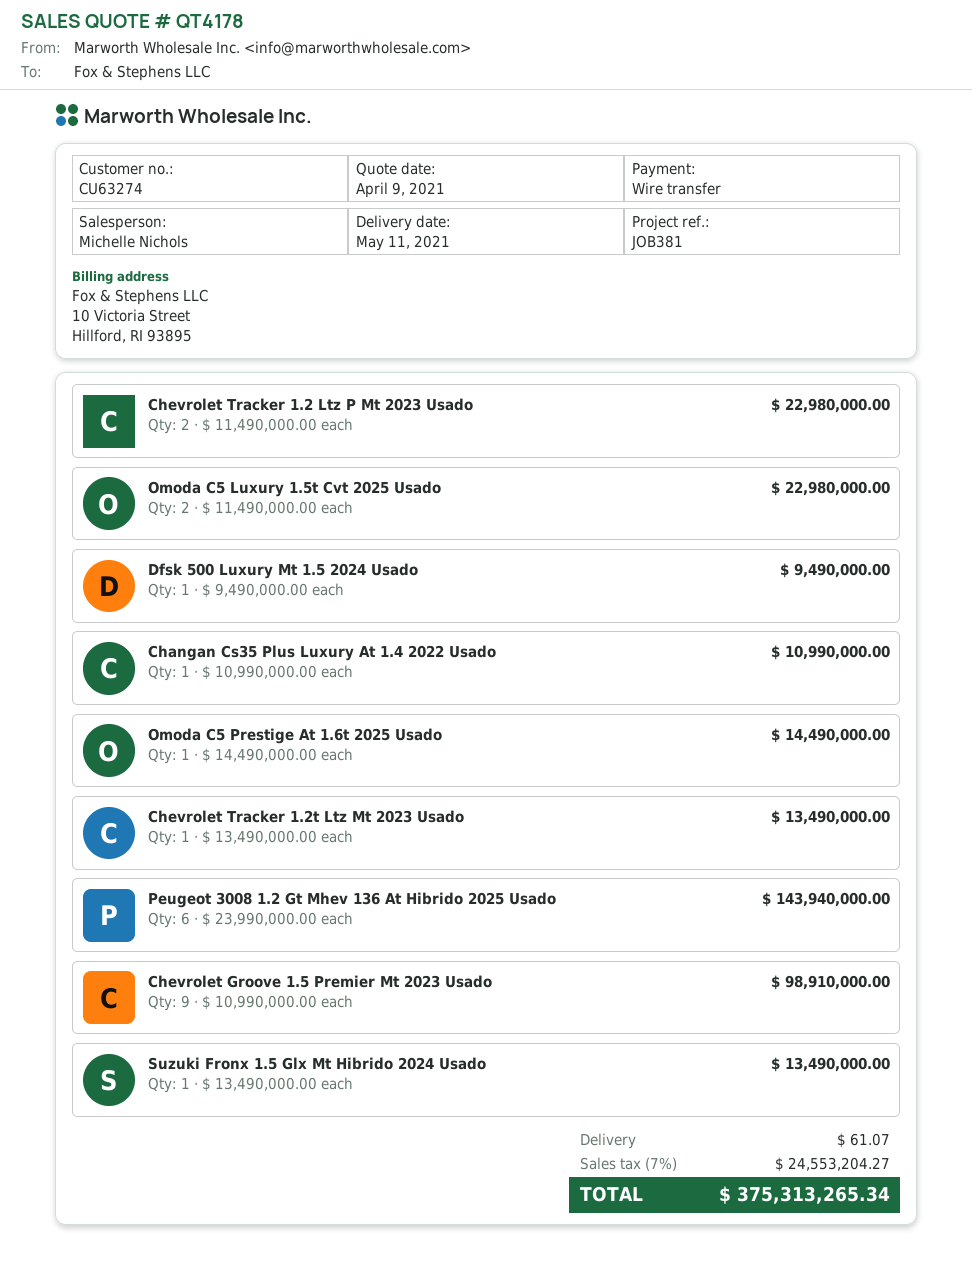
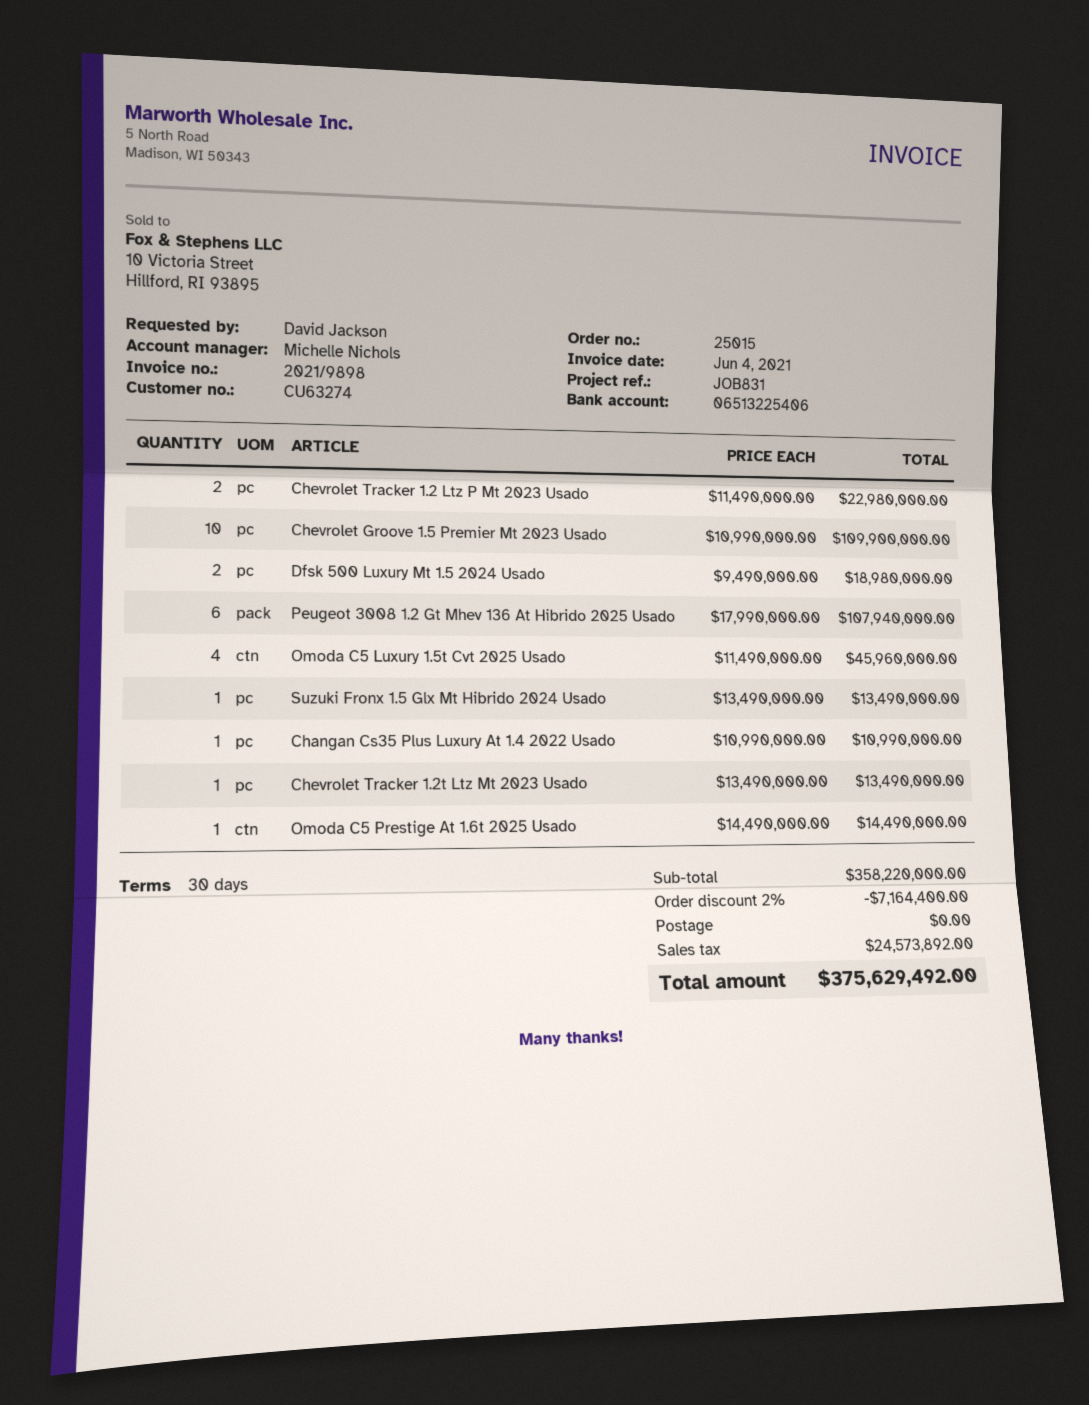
reference: JOB381 -> JOB831
Omoda C5 Luxury 1.5t Cvt 2025 Usado: 2 x 11490000.00 = 22980000.00 -> 4 x 11490000.00 = 45960000.00
Dfsk 500 Luxury Mt 1.5 2024 Usado: 1 x 9490000.00 = 9490000.00 -> 2 x 9490000.00 = 18980000.00
Peugeot 3008 1.2 Gt Mhev 136 At Hibrido 2025 Usado: 6 x 23990000.00 = 143940000.00 -> 6 x 17990000.00 = 107940000.00
Chevrolet Groove 1.5 Premier Mt 2023 Usado: 9 x 10990000.00 = 98910000.00 -> 10 x 10990000.00 = 109900000.00
discount: none -> 2% = 7164400.00
shipping: 61.07 -> 0.00
tax: 24553204.27 -> 24573892.00
total: 375313265.34 -> 375629492.00

